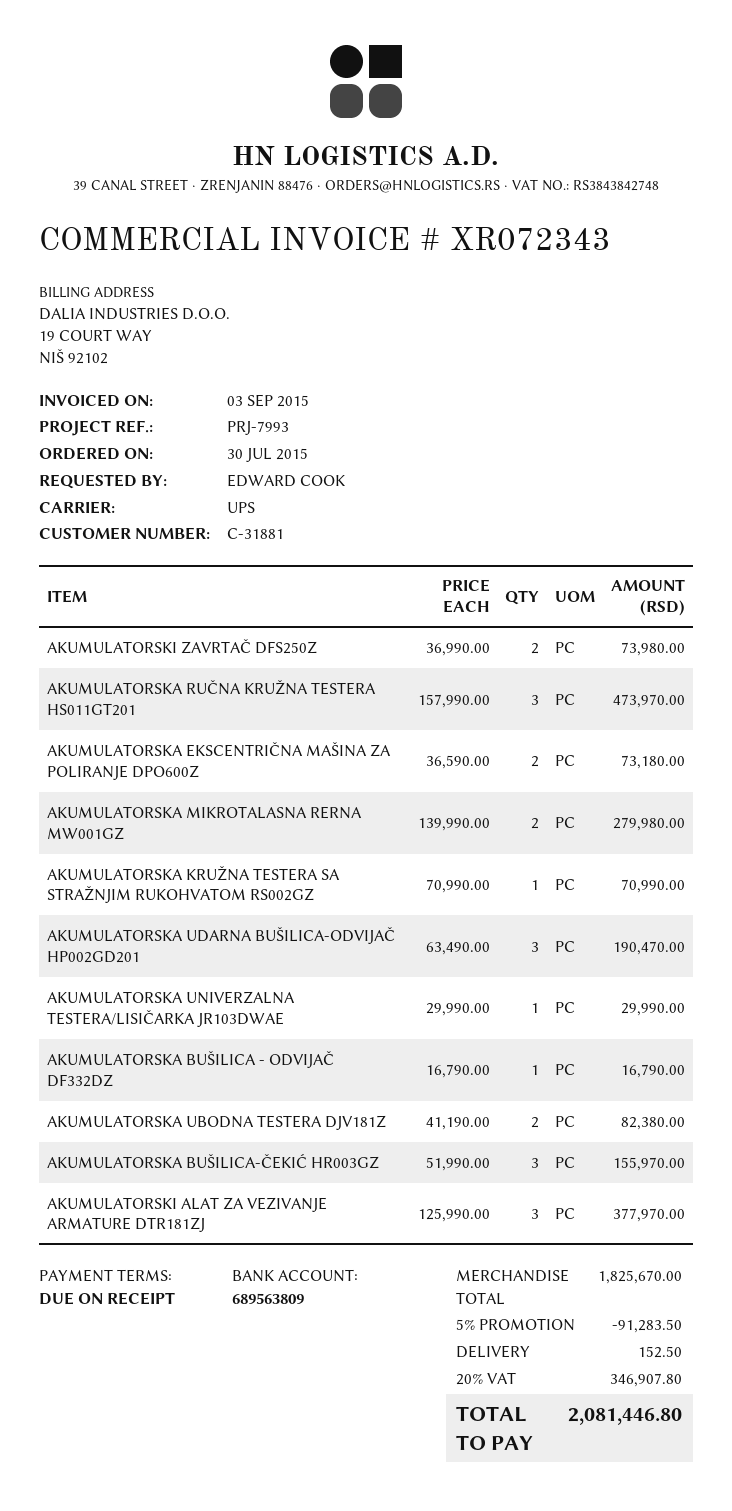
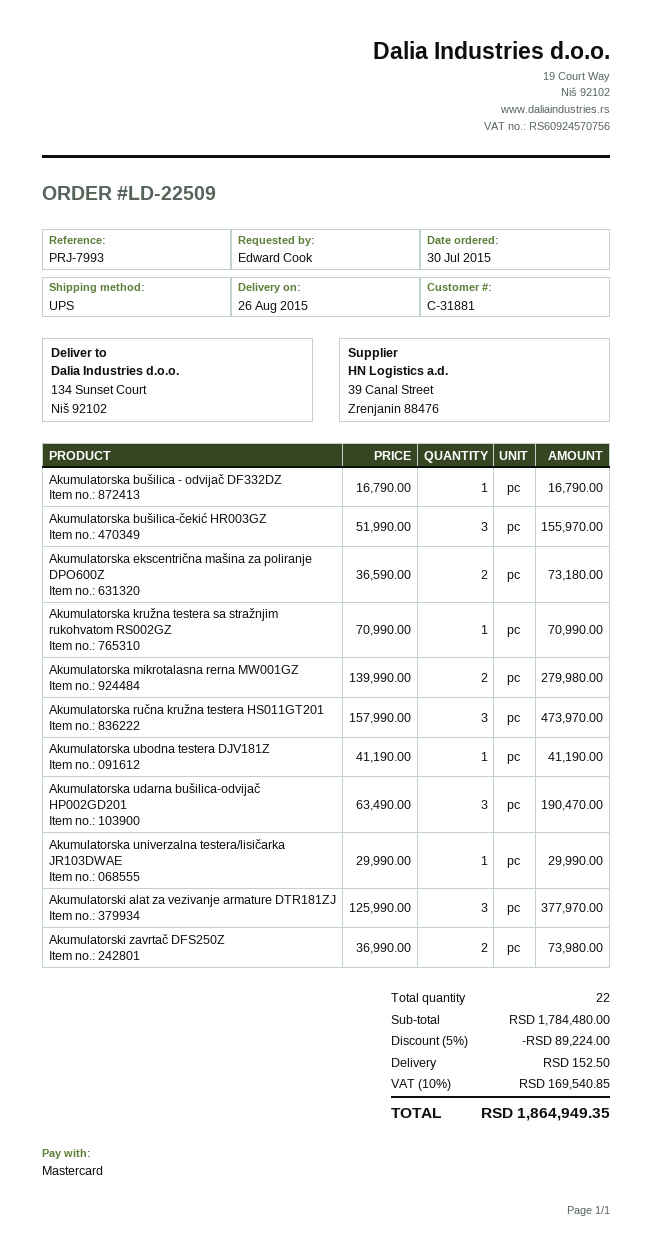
AKUMULATORSKA UBODNA TESTERA DJV181Z: 2 x 41190.00 = 82380.00 -> 1 x 41190.00 = 41190.00
subtotal: 1825670.00 -> 1784480.00
discount: 5% = 91283.50 -> 5% = 89224.00
tax: 20% = 346907.80 -> 10% = 169540.85
total: 2081446.80 -> 1864949.35

